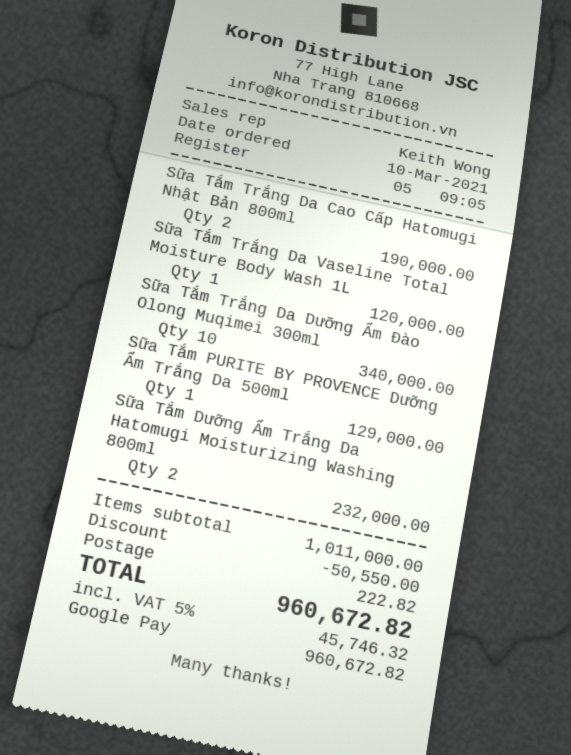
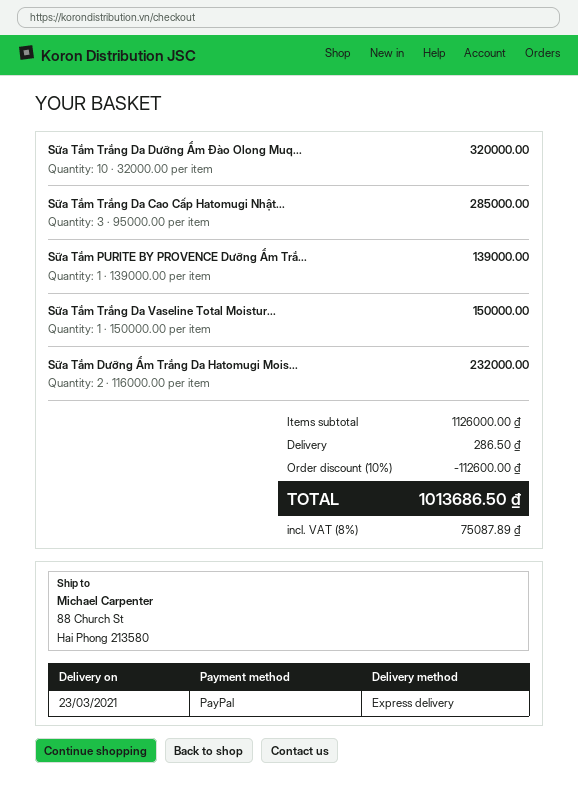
payment method: Google Pay -> PayPal
Sữa Tắm Trắng Da Cao Cấp Hatomugi Nhật Bản 800ml: 2 for 190000.00 -> 3 for 285000.00
Sữa Tắm Trắng Da Vaseline Total Moisture Body Wash 1L: 1 for 120000.00 -> 1 for 150000.00
Sữa Tắm Trắng Da Dưỡng Ẩm Đào Olong Muqimei 300ml: 10 for 340000.00 -> 10 for 320000.00
Sữa Tắm PURITE BY PROVENCE Dưỡng Ẩm Trắng Da 500ml: 1 for 129000.00 -> 1 for 139000.00
subtotal: 1011000.00 -> 1126000.00
discount: 50550.00 -> 112600.00
shipping: 222.82 -> 286.50
tax: 5% = 45746.32 -> 8% = 75087.89
total: 960672.82 -> 1013686.50

